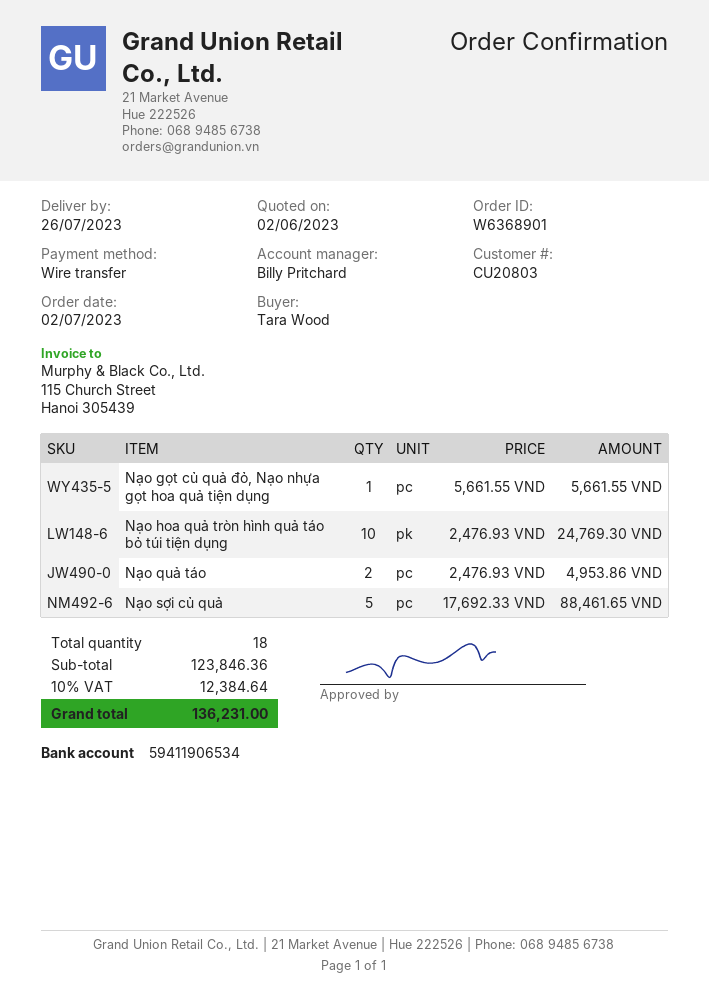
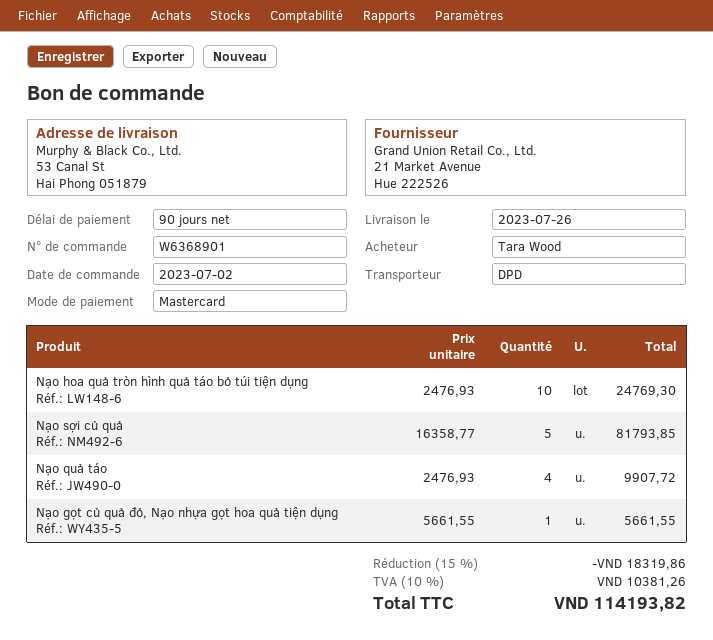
payment method: bank transfer -> Mastercard
Nạo quả táo: 2 x 2476.93 = 4953.86 -> 4 x 2476.93 = 9907.72
Nạo sợi củ quả: 5 x 17692.33 = 88461.65 -> 5 x 16358.77 = 81793.85
discount: none -> 15% = 18319.86
tax: 10% = 12384.64 -> 10% = 10381.26
total: 136231.00 -> 114193.82

